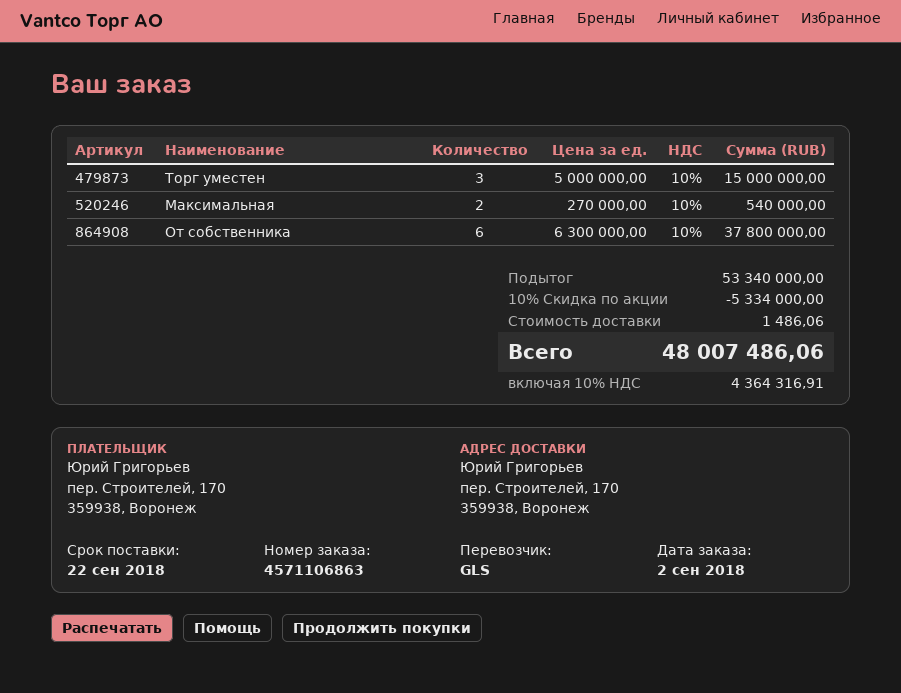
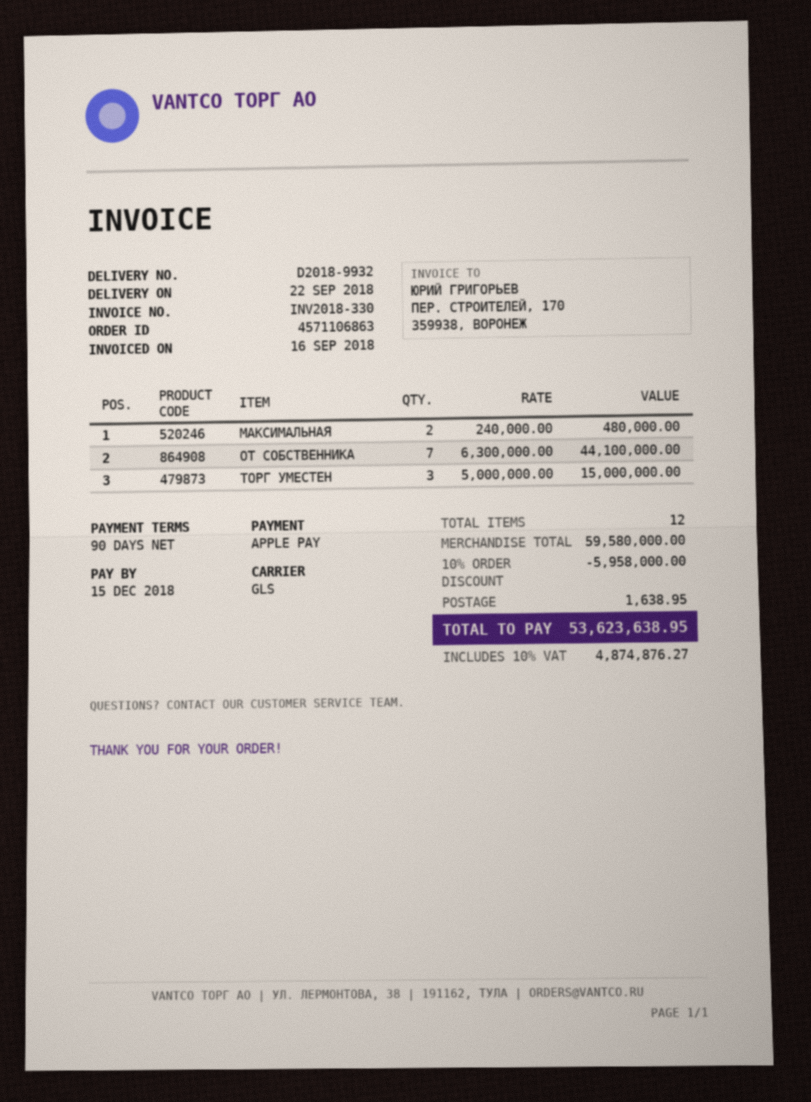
Максимальная: 2 x 270000.00 = 540000.00 -> 2 x 240000.00 = 480000.00
От собственника: 6 x 6300000.00 = 37800000.00 -> 7 x 6300000.00 = 44100000.00
subtotal: 53340000.00 -> 59580000.00
discount: 10% = 5334000.00 -> 10% = 5958000.00
shipping: 1486.06 -> 1638.95
tax: 10% = 4364316.91 -> 10% = 4874876.27
total: 48007486.06 -> 53623638.95

